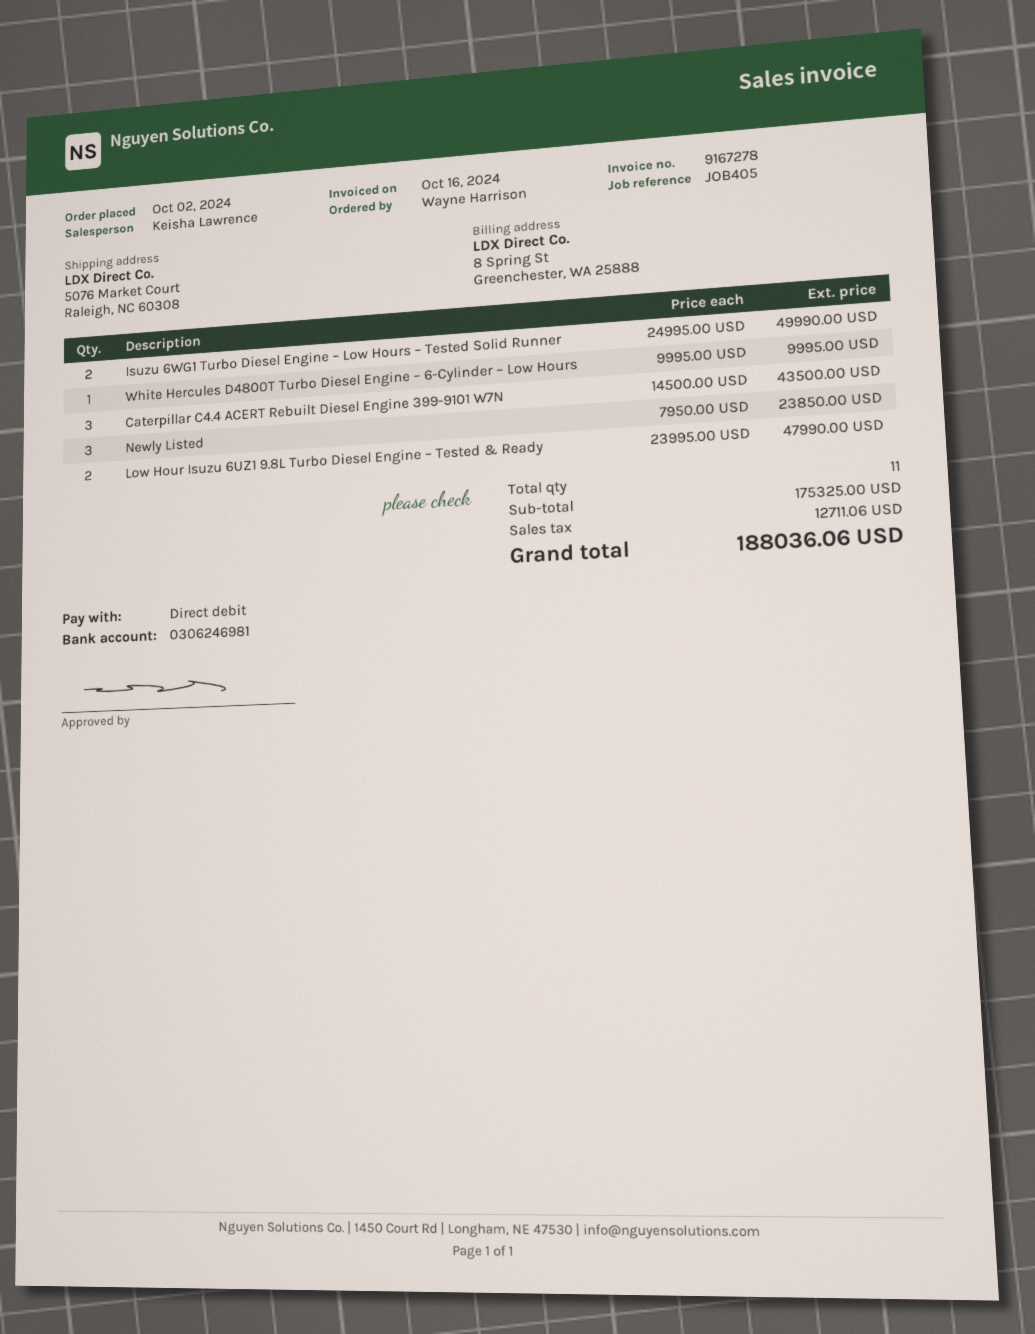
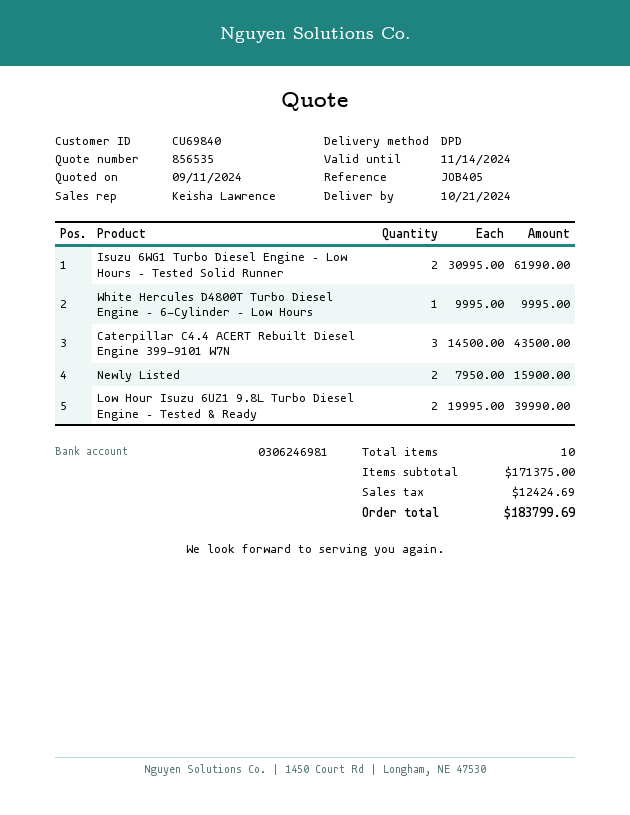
Isuzu 6WG1 Turbo Diesel Engine – Low Hours – Tested Solid Runner: 2 x 24995.00 = 49990.00 -> 2 x 30995.00 = 61990.00
Newly Listed: 3 x 7950.00 = 23850.00 -> 2 x 7950.00 = 15900.00
Low Hour Isuzu 6UZ1 9.8L Turbo Diesel Engine – Tested & Ready: 2 x 23995.00 = 47990.00 -> 2 x 19995.00 = 39990.00
total quantity: 11 -> 10
subtotal: 175325.00 -> 171375.00
tax: 12711.06 -> 12424.69
total: 188036.06 -> 183799.69

